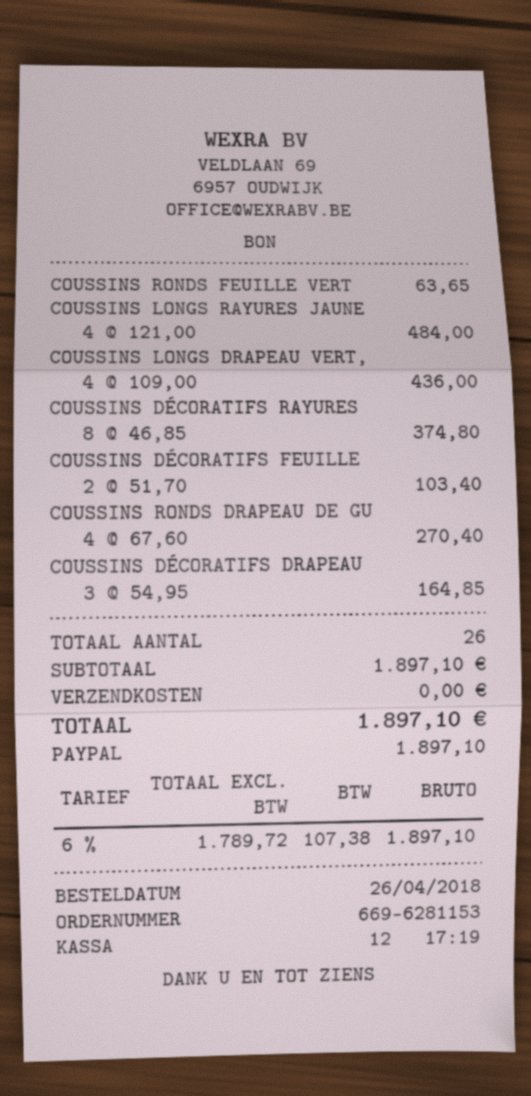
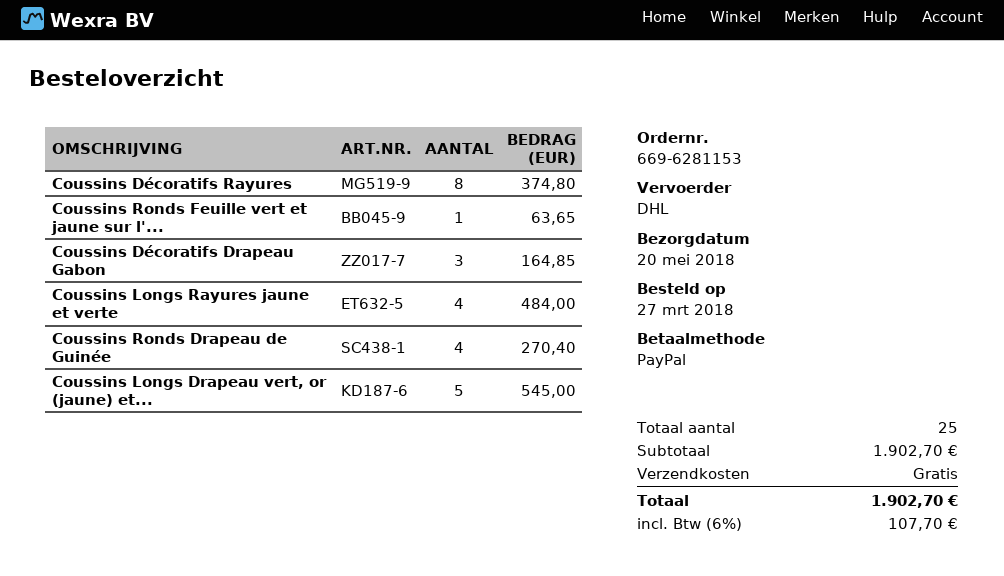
order date: 2018-04-26 -> 2018-03-27
COUSSINS LONGS DRAPEAU VERT,: 4 for 436.00 -> 5 for 545.00
COUSSINS DÉCORATIFS FEUILLE: 2 for 103.40 -> none
total quantity: 26 -> 25
subtotal: 1897.10 -> 1902.70
tax: 6% = 107.38 -> 6% = 107.70
total: 1897.10 -> 1902.70

